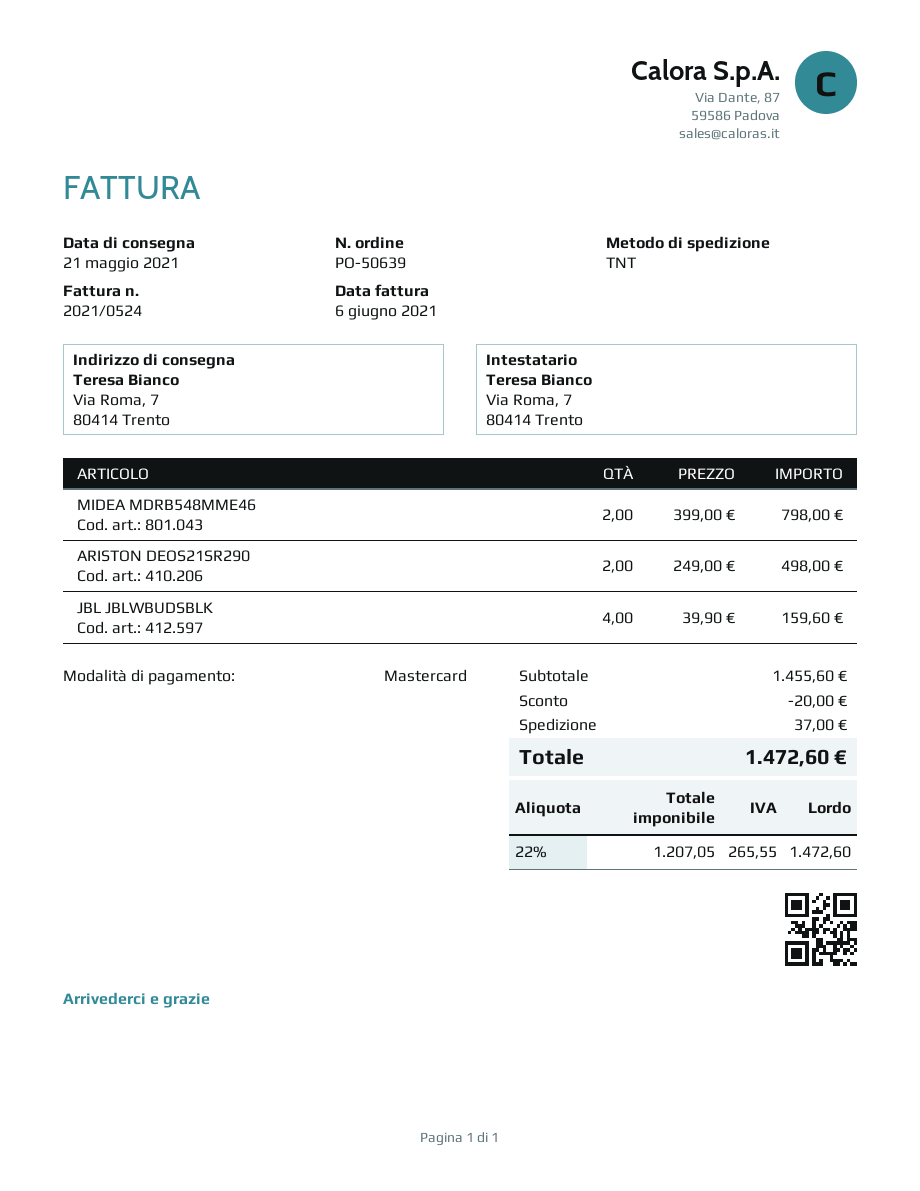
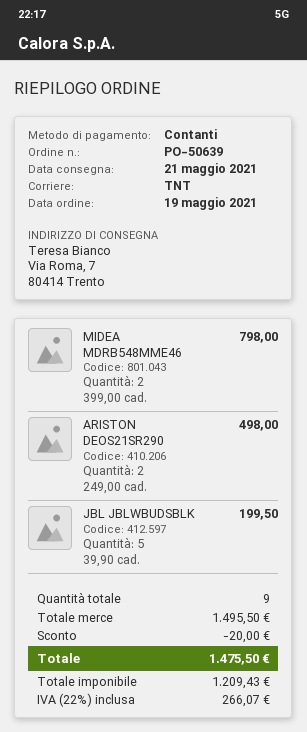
payment method: Mastercard -> cash
JBL JBLWBUDSBLK: 4 x 39.90 = 159.60 -> 5 x 39.90 = 199.50
subtotal: 1455.60 -> 1495.50
shipping: 37.00 -> none
net: 1207.05 -> 1209.43
tax: 22% = 265.55 -> 22% = 266.07
total: 1472.60 -> 1475.50

